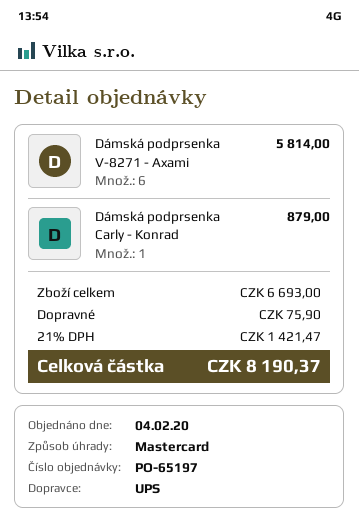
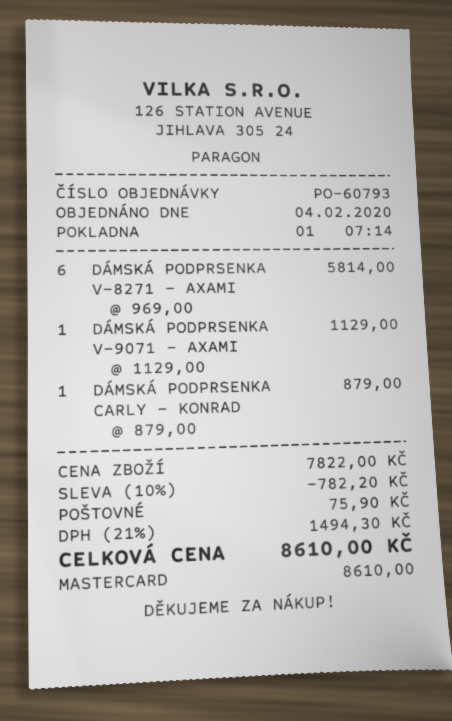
order number: PO-65197 -> PO-60793
DÁMSKÁ PODPRSENKA V-9071 - AXAMI: none -> 1 for 1129.00
subtotal: 6693.00 -> 7822.00
discount: none -> 10% = 782.20
tax: 21% = 1421.47 -> 21% = 1494.30
total: 8190.37 -> 8610.00

